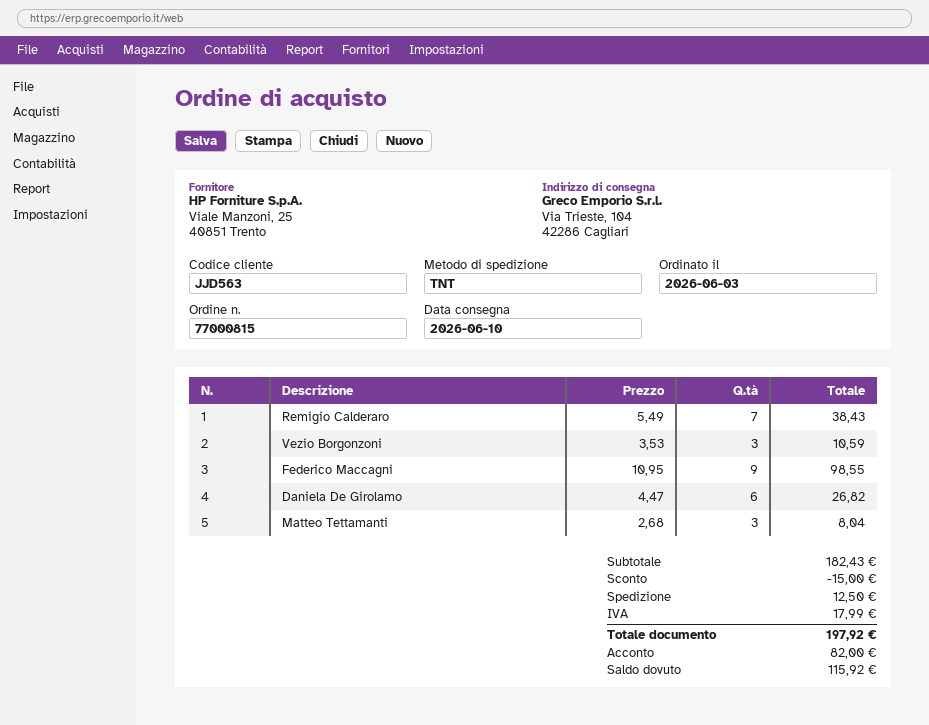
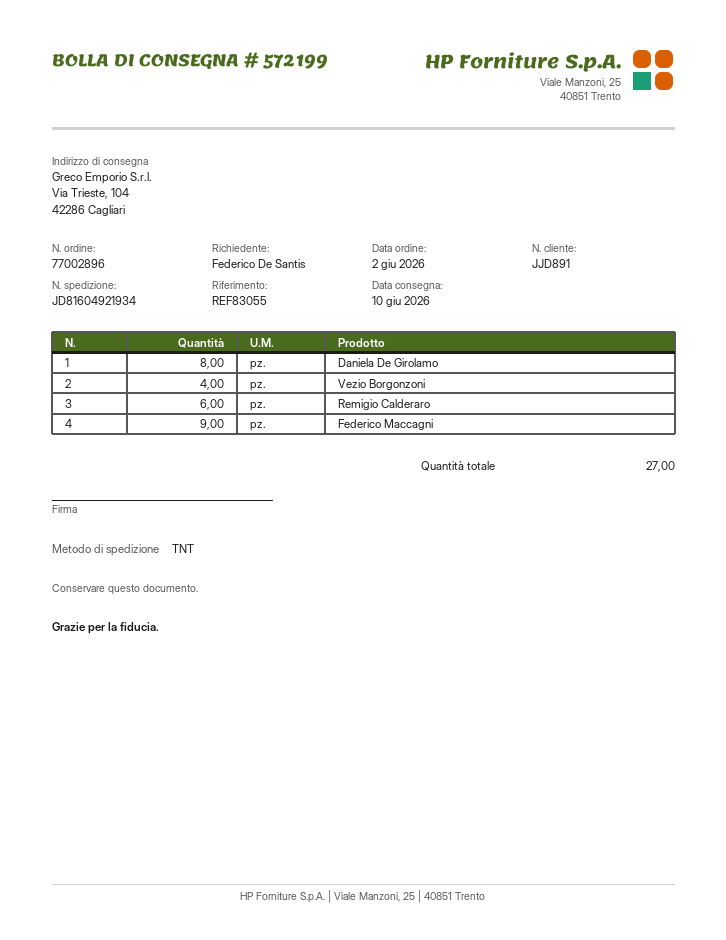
order number: 77000815 -> 77002896
order date: 2026-06-03 -> 2026-06-02
customer number: JJD563 -> JJD891
Remigio Calderaro: 7 -> 6
Vezio Borgonzoni: 3 -> 4
Daniela De Girolamo: 6 -> 8
Matteo Tettamanti: 3 -> none

